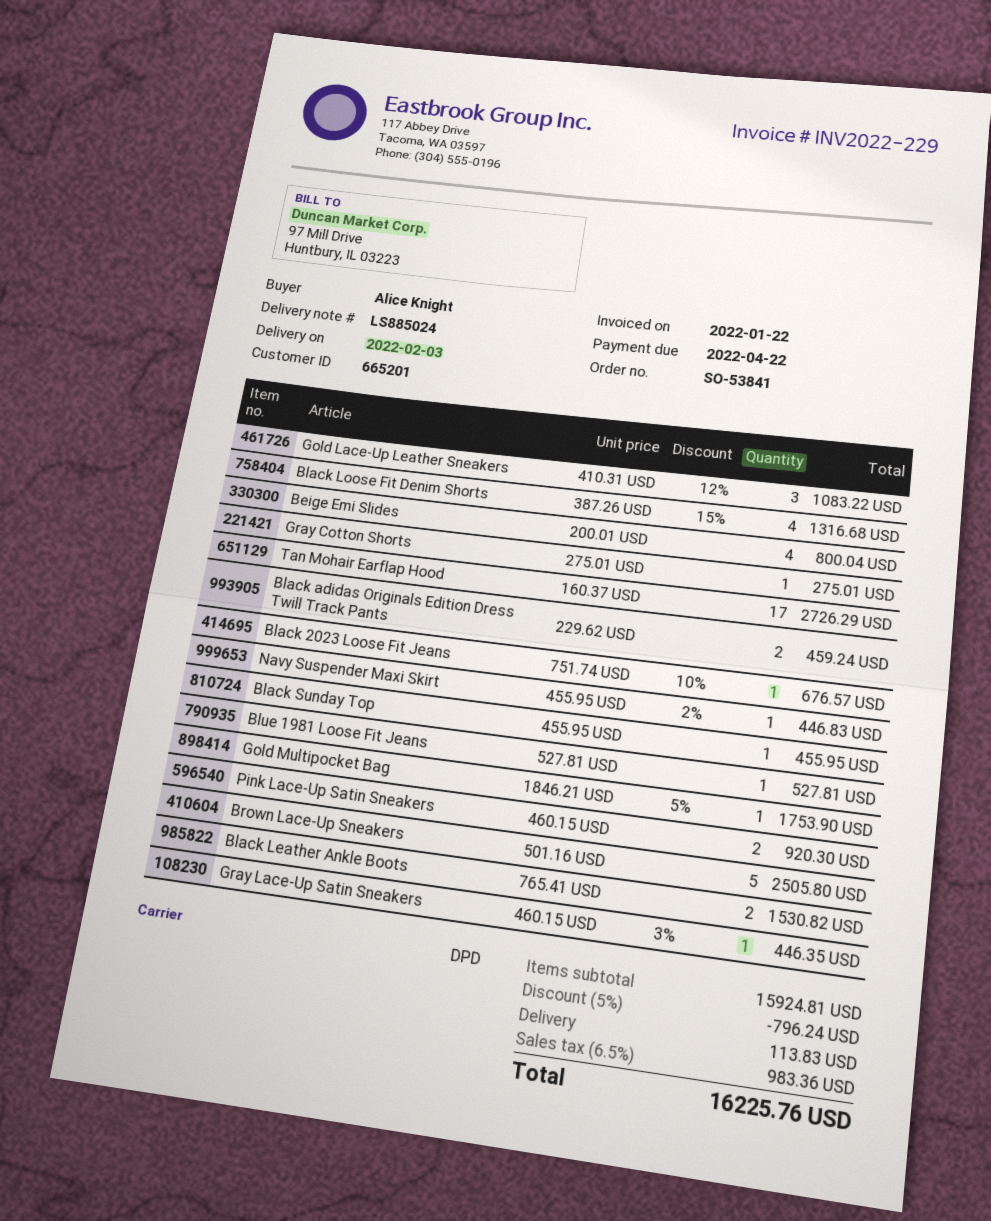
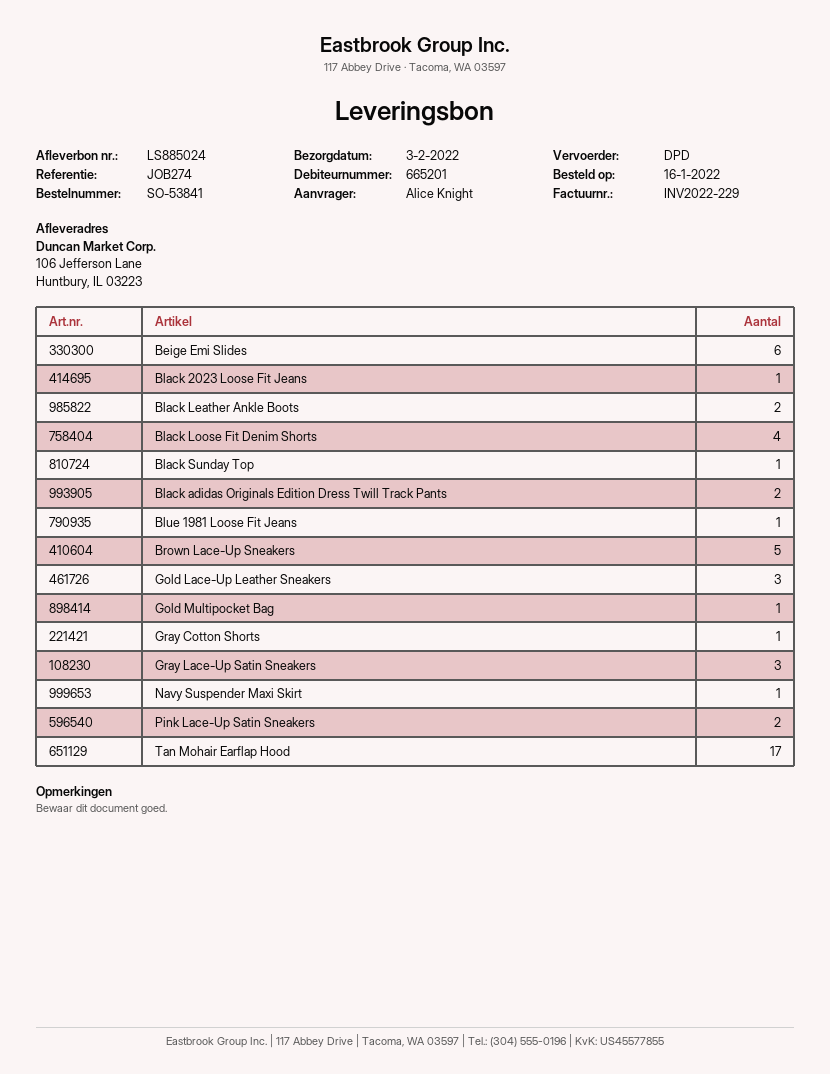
Beige Emi Slides: 4 -> 6
Gray Lace-Up Satin Sneakers: 1 -> 3

